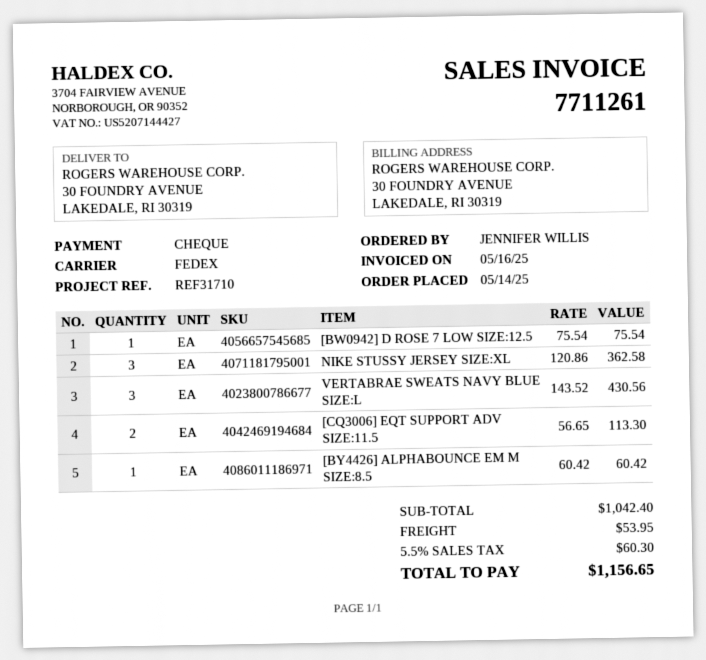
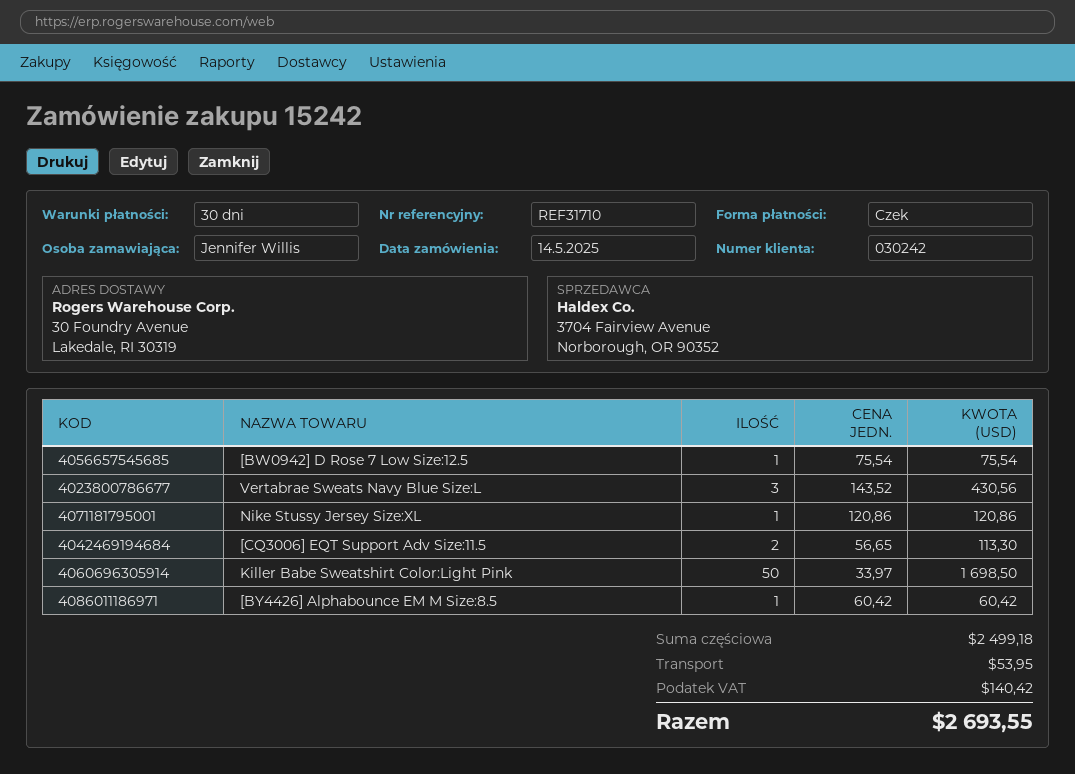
NIKE STUSSY JERSEY SIZE:XL: 3 x 120.86 = 362.58 -> 1 x 120.86 = 120.86
Killer Babe Sweatshirt Color:Light Pink: none -> 50 x 33.97 = 1698.50
subtotal: 1042.40 -> 2499.18
tax: 60.30 -> 140.42
total: 1156.65 -> 2693.55

